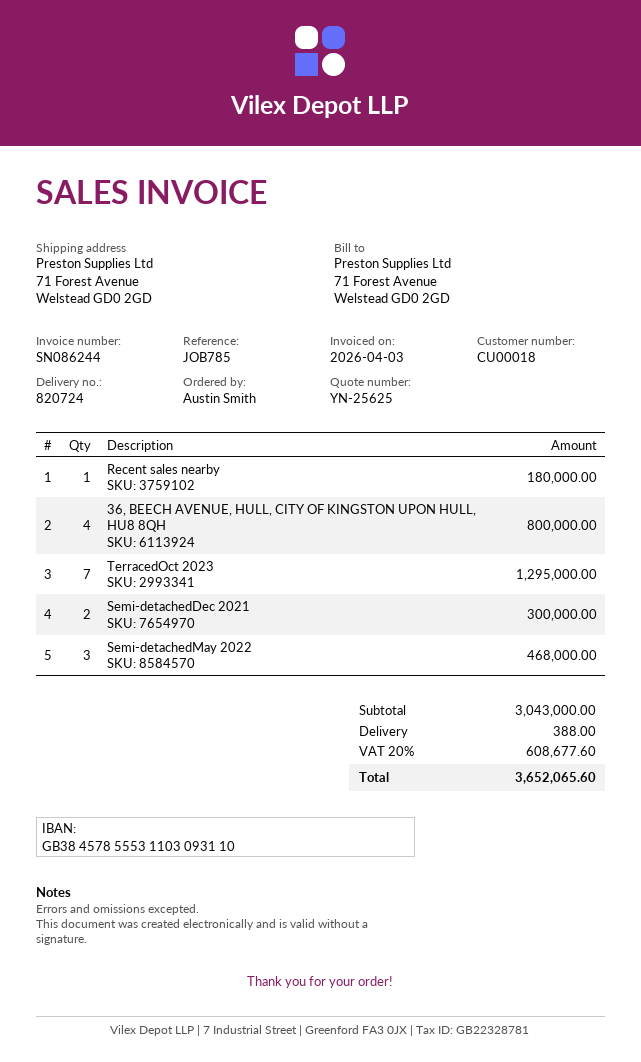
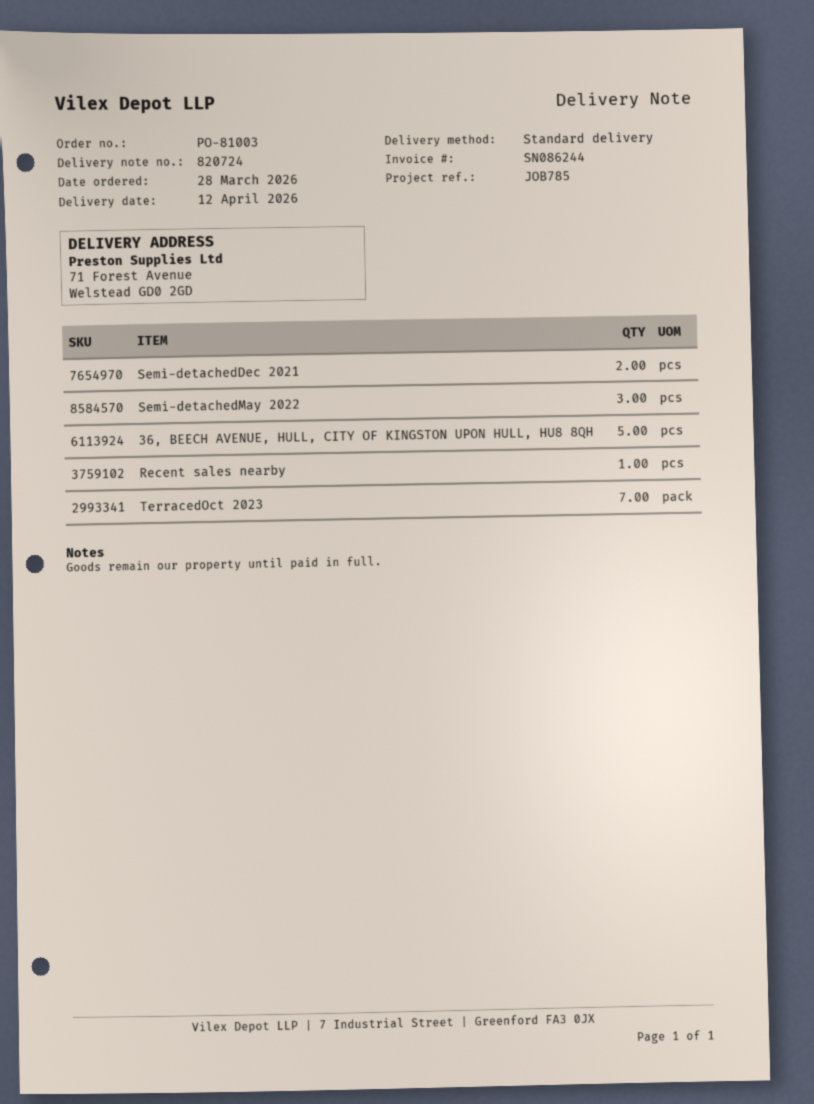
36, BEECH AVENUE, HULL, CITY OF KINGSTON UPON HULL, HU8 8QH: 4 -> 5

